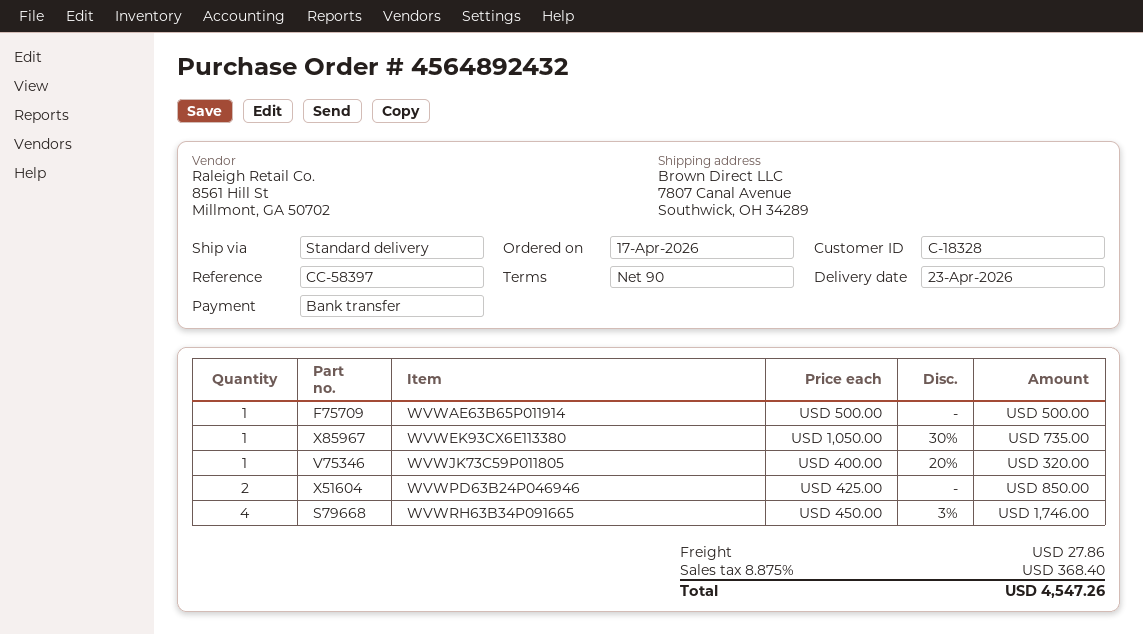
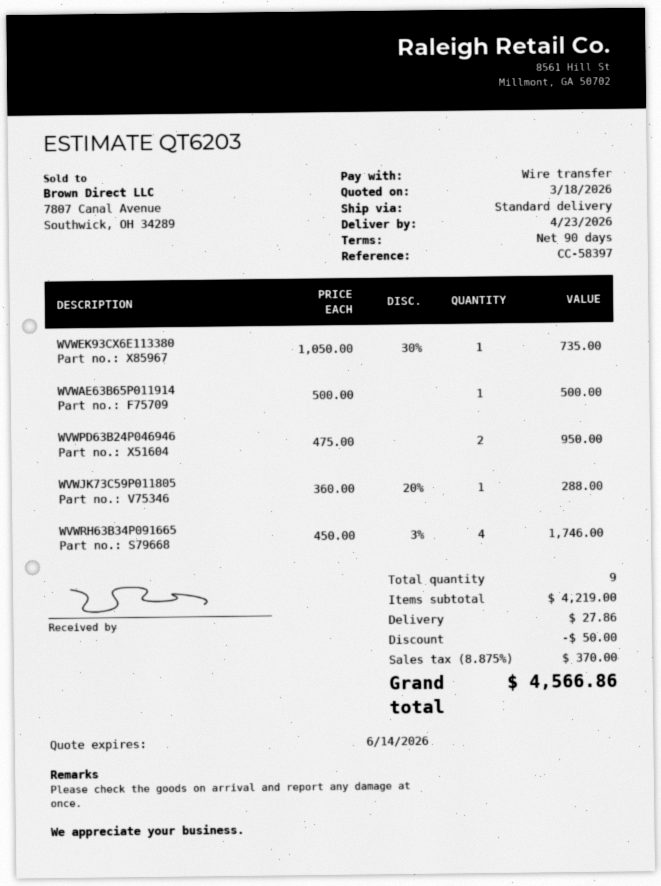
WVWJK73C59P011805: 1 x 400.00 - 20% = 320.00 -> 1 x 360.00 - 20% = 288.00
WVWPD63B24P046946: 2 x 425.00 = 850.00 -> 2 x 475.00 = 950.00
discount: none -> 50.00
tax: 8.875% = 368.40 -> 8.875% = 370.00
total: 4547.26 -> 4566.86

